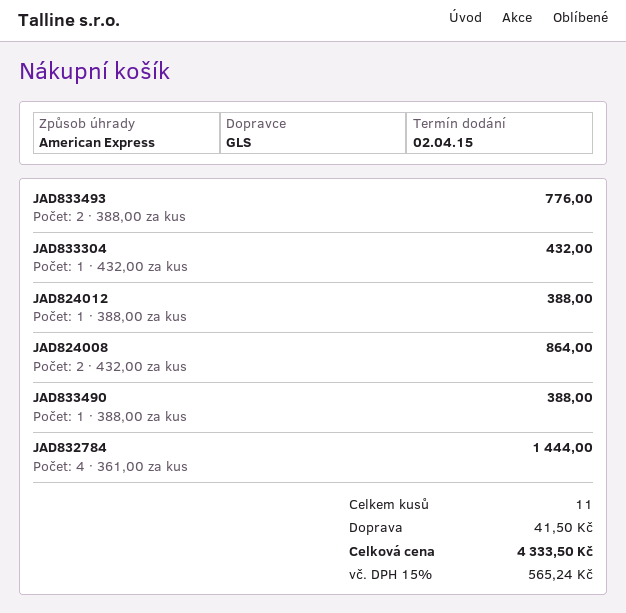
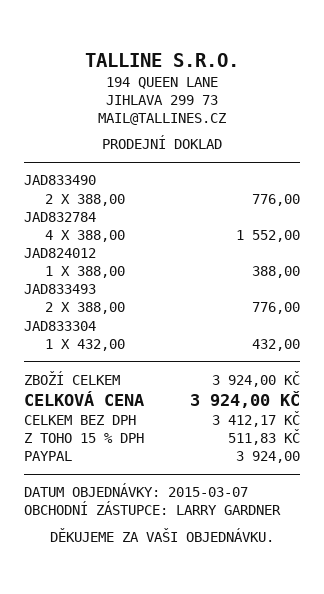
payment method: American Express -> PayPal
JAD824008: 2 x 432.00 = 864.00 -> none
JAD833490: 1 x 388.00 = 388.00 -> 2 x 388.00 = 776.00
JAD832784: 4 x 361.00 = 1444.00 -> 4 x 388.00 = 1552.00
shipping: 41.50 -> none
tax: 15% = 565.24 -> 15% = 511.83
total: 4333.50 -> 3924.00

